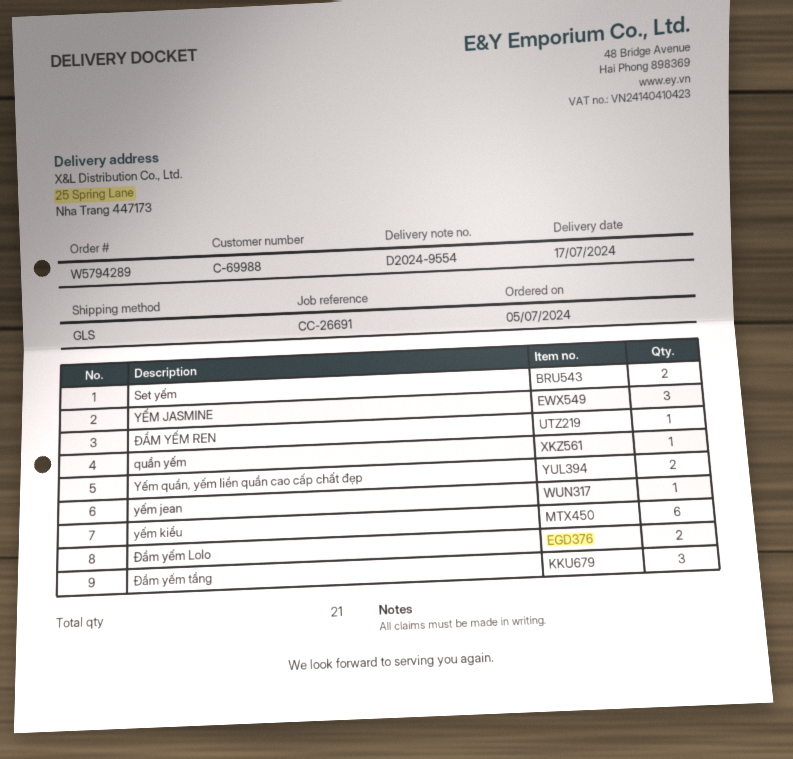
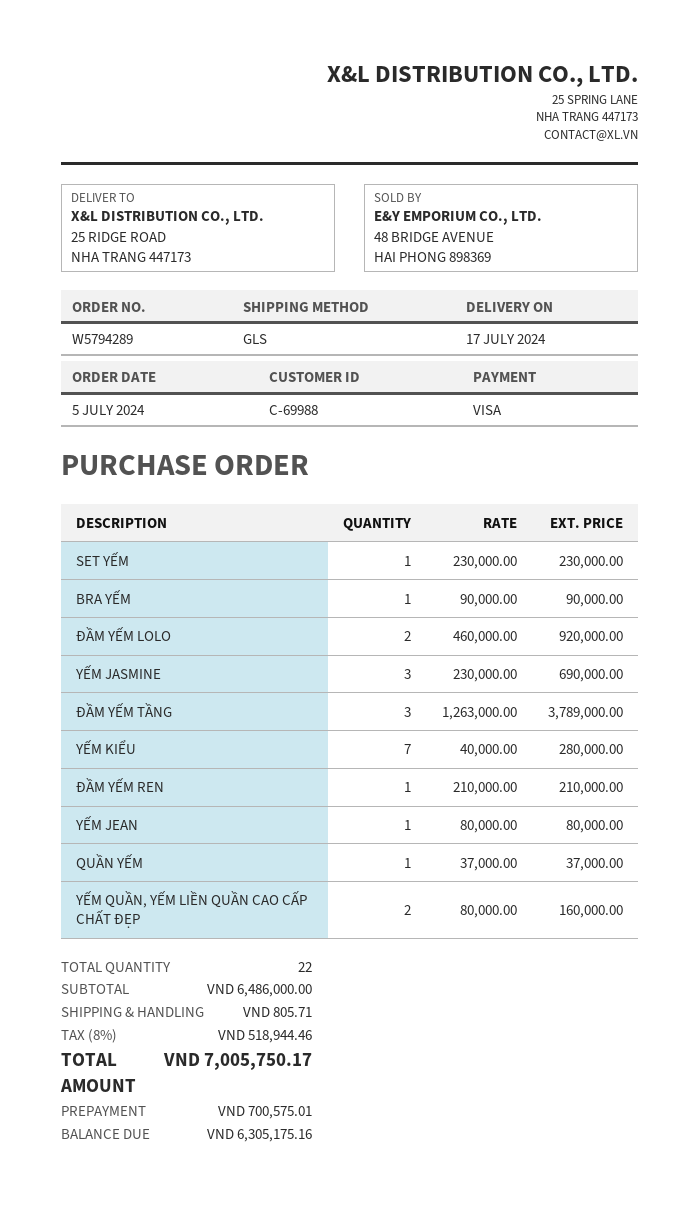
ship to: 25 Spring Lane, Nha Trang 447173 -> 25 RIDGE ROAD, NHA TRANG 447173
Set yếm: 2 -> 1
yếm kiểu: 6 -> 7
BRA YẾM: none -> 1
total quantity: 21 -> 22

